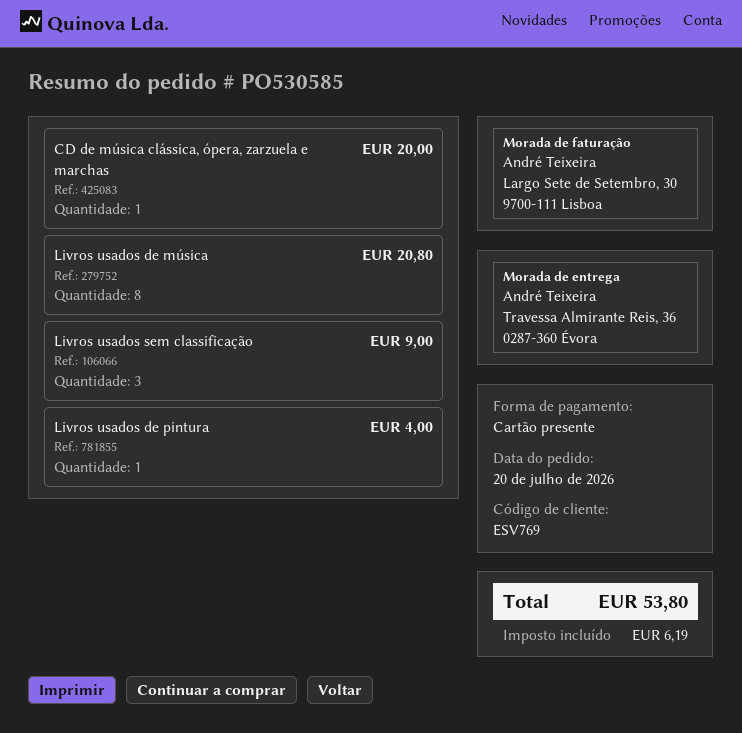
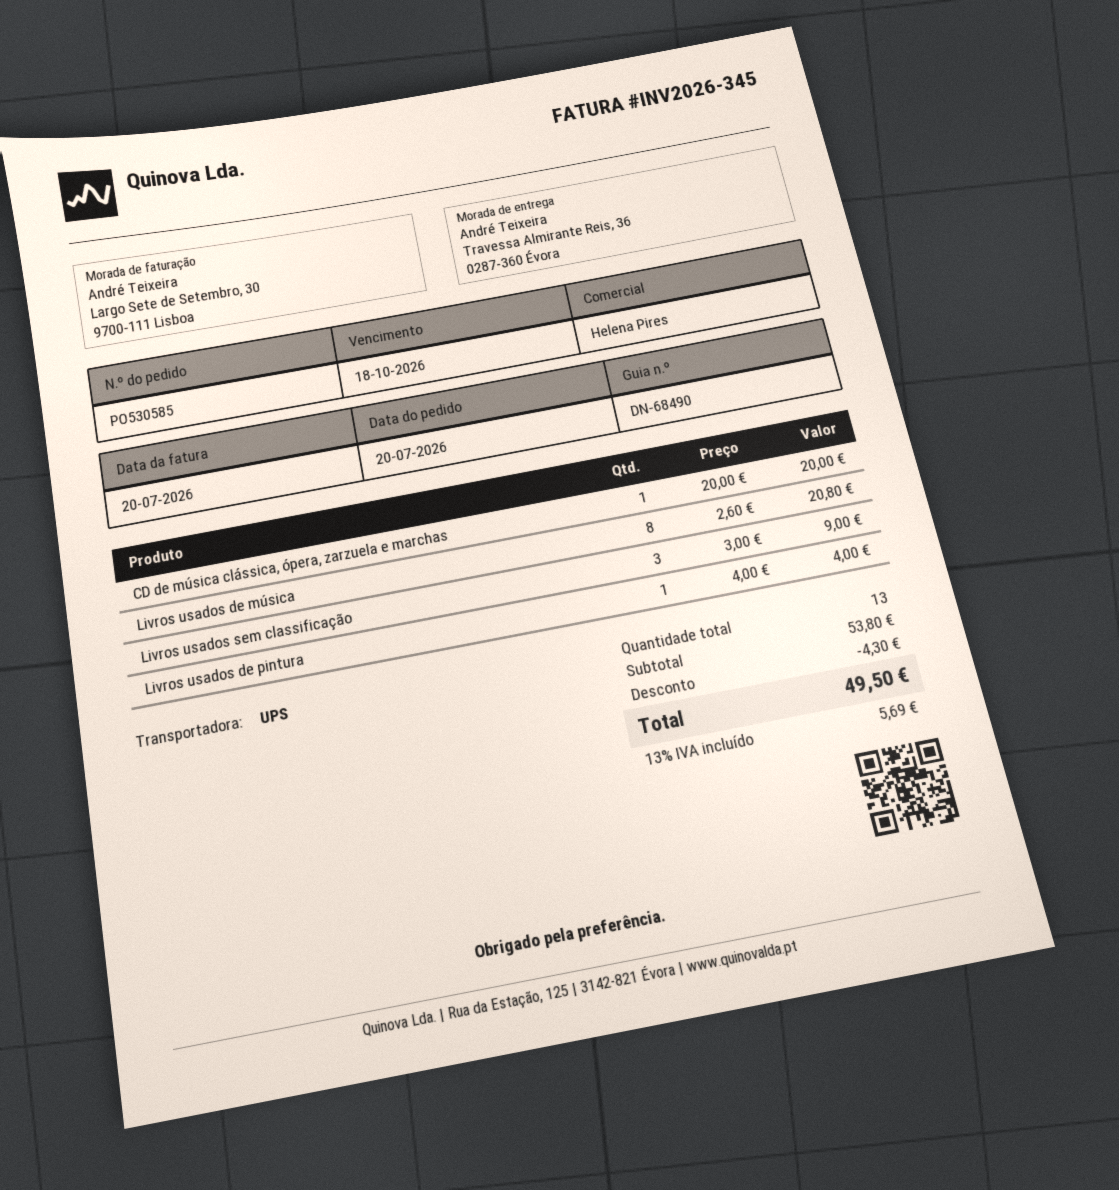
discount: none -> 4.30
tax: 6.19 -> 5.69
total: 53.80 -> 49.50

